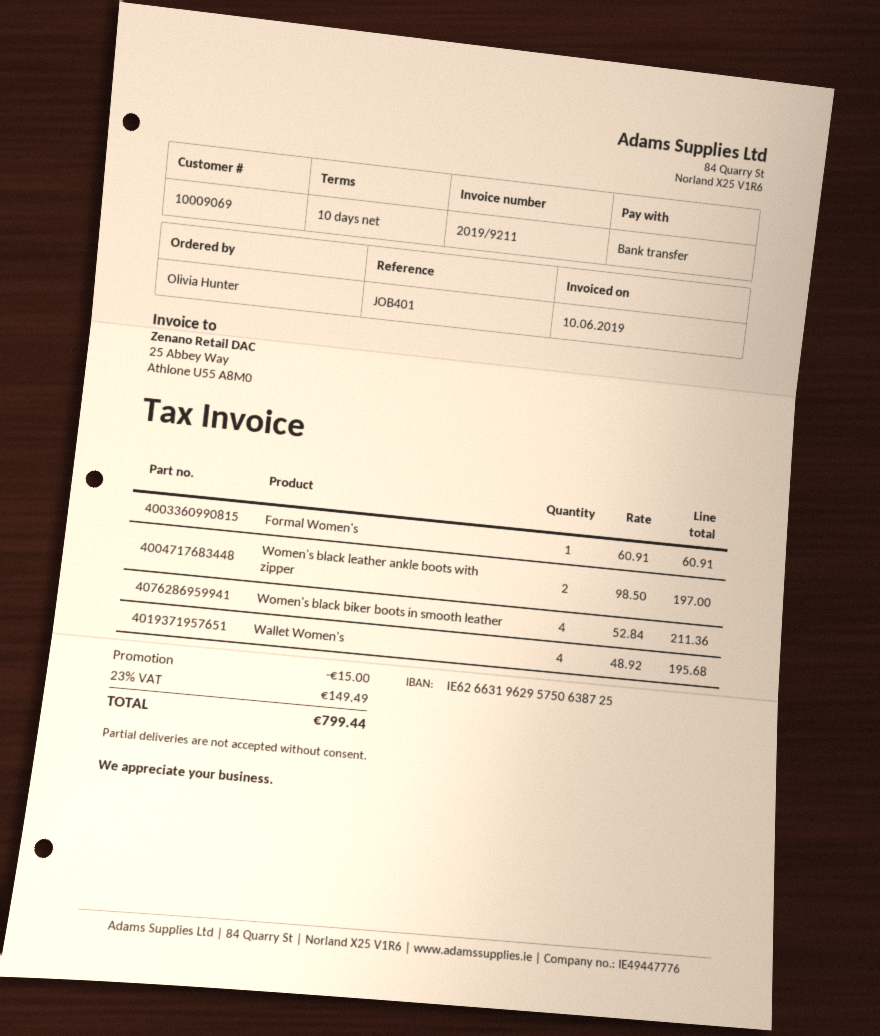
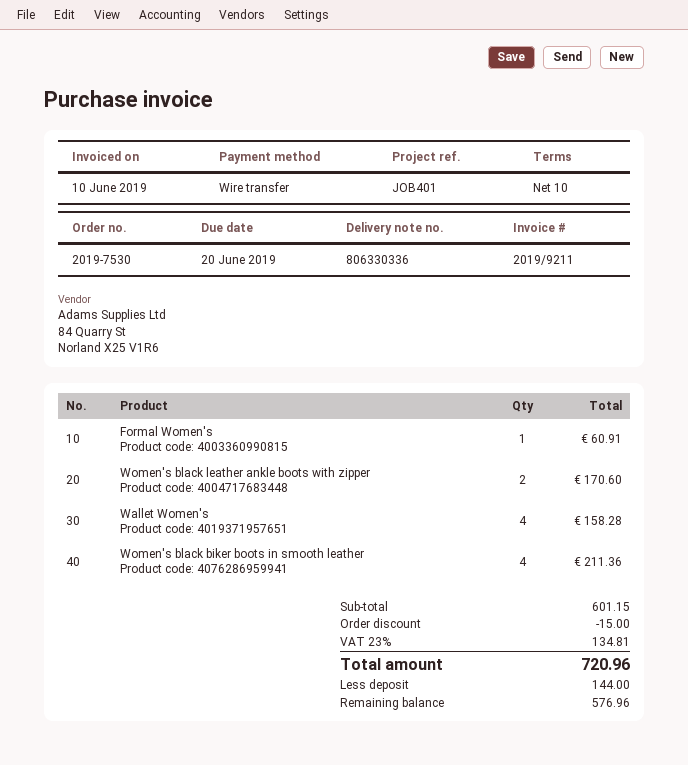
Women's black leather ankle boots with zipper: 2 for 197.00 -> 2 for 170.60
Wallet Women's: 4 for 195.68 -> 4 for 158.28
tax: 23% = 149.49 -> 23% = 134.81
total: 799.44 -> 720.96

